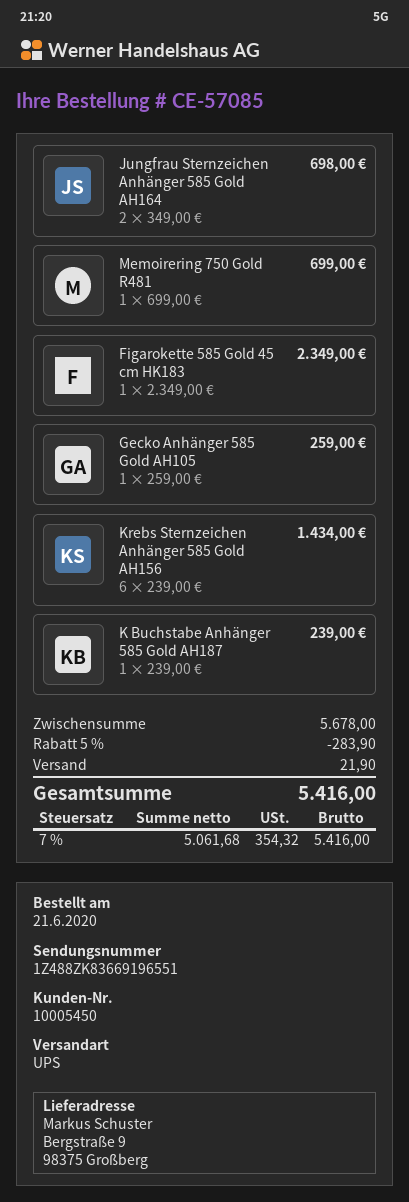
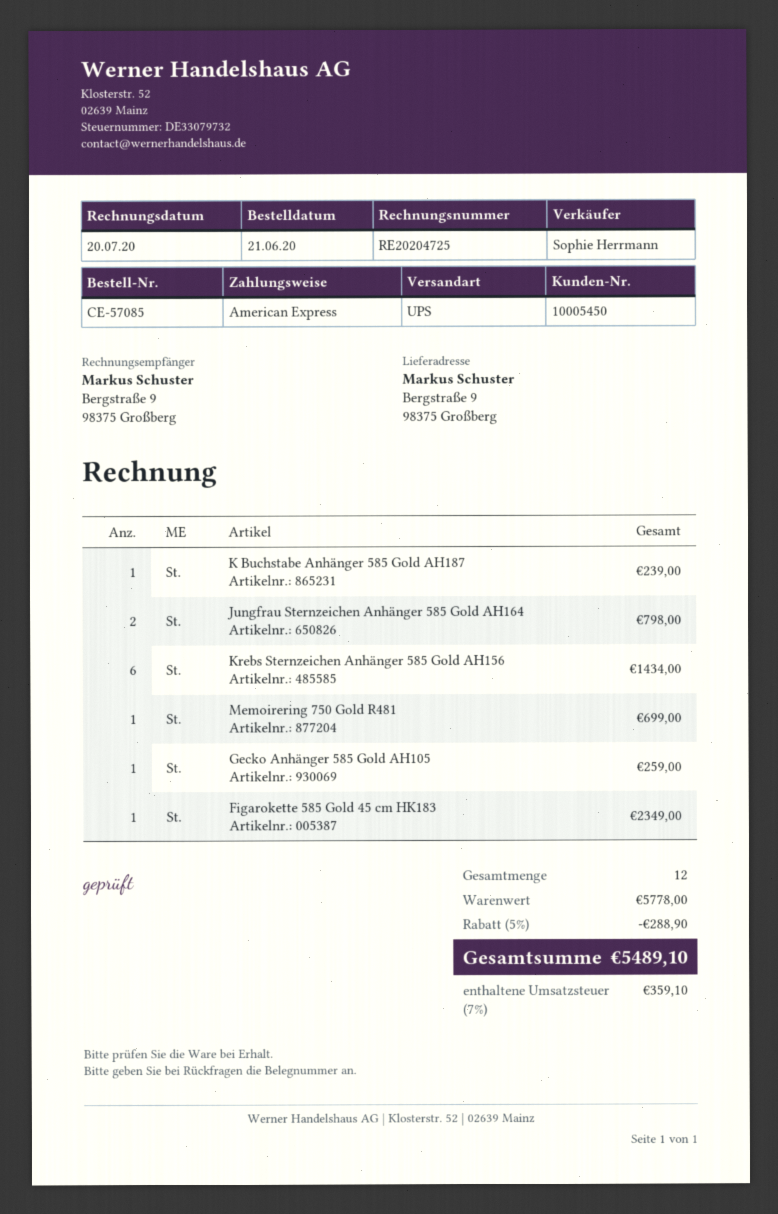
Jungfrau Sternzeichen Anhänger 585 Gold AH164: 2 for 698.00 -> 2 for 798.00
subtotal: 5678.00 -> 5778.00
discount: 5% = 283.90 -> 5% = 288.90
shipping: 21.90 -> none
tax: 7% = 354.32 -> 7% = 359.10
total: 5416.00 -> 5489.10

